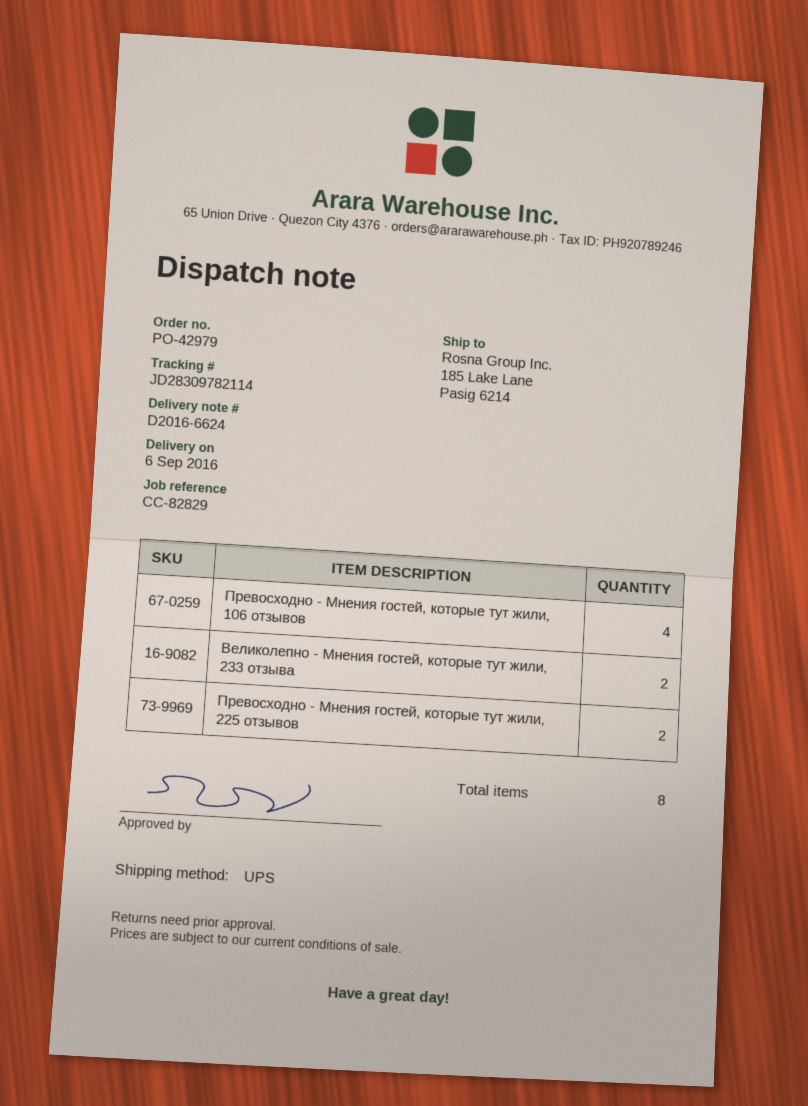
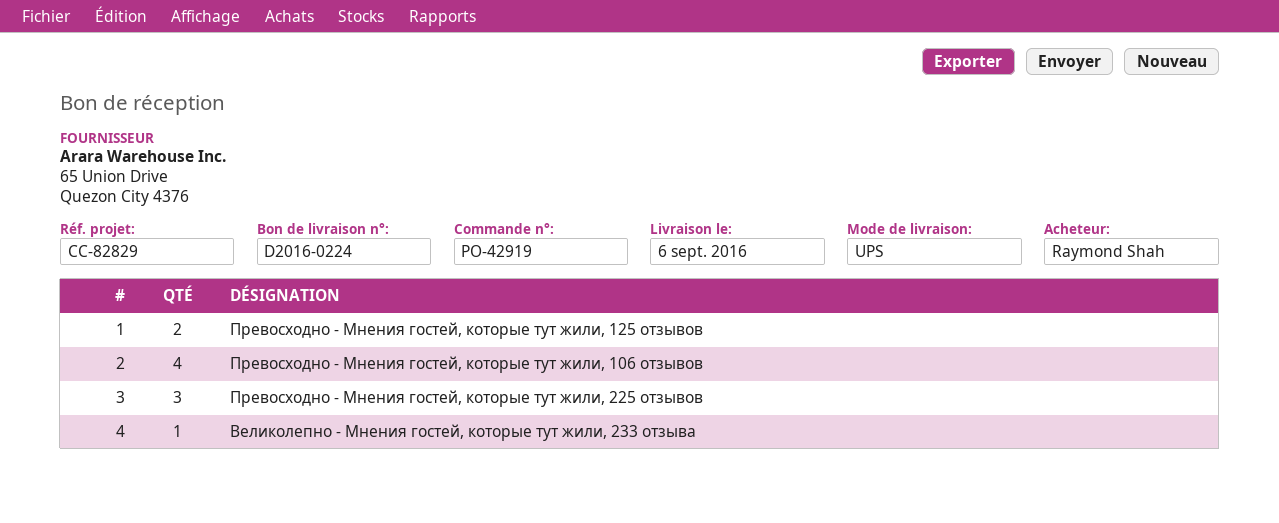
order number: PO-42979 -> PO-42919
delivery note number: D2016-6624 -> D2016-0224
Великолепно - Мнения гостей, которые тут жили, 233 отзыва: 2 -> 1
Превосходно - Мнения гостей, которые тут жили, 225 отзывов: 2 -> 3
Превосходно - Мнения гостей, которые тут жили, 125 отзывов: none -> 2

